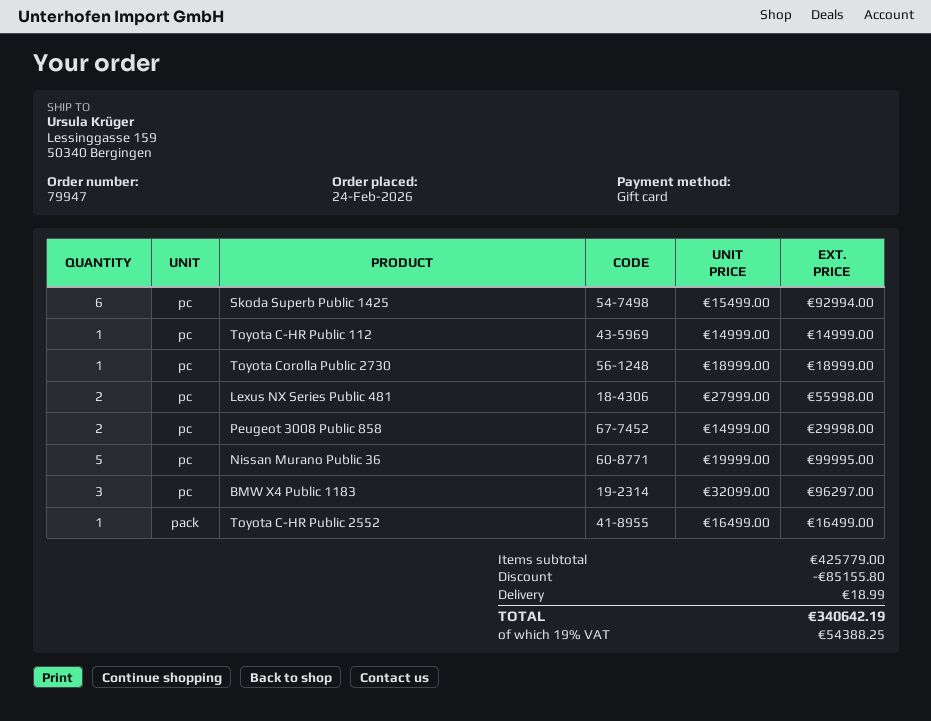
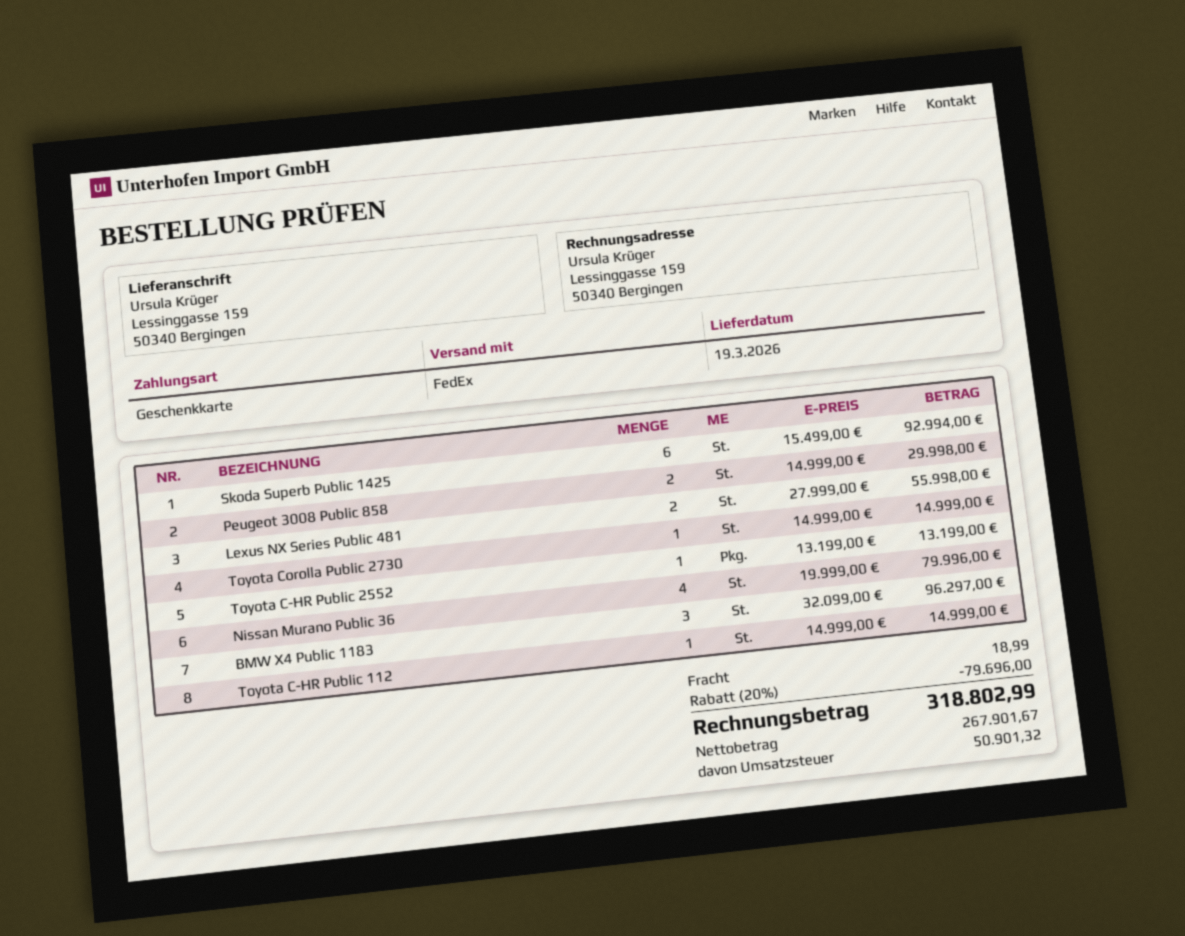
Toyota Corolla Public 2730: 1 x 18999.00 = 18999.00 -> 1 x 14999.00 = 14999.00
Nissan Murano Public 36: 5 x 19999.00 = 99995.00 -> 4 x 19999.00 = 79996.00
Toyota C-HR Public 2552: 1 x 16499.00 = 16499.00 -> 1 x 13199.00 = 13199.00
discount: 85155.80 -> 79696.00
tax: 54388.25 -> 50901.32
total: 340642.19 -> 318802.99

